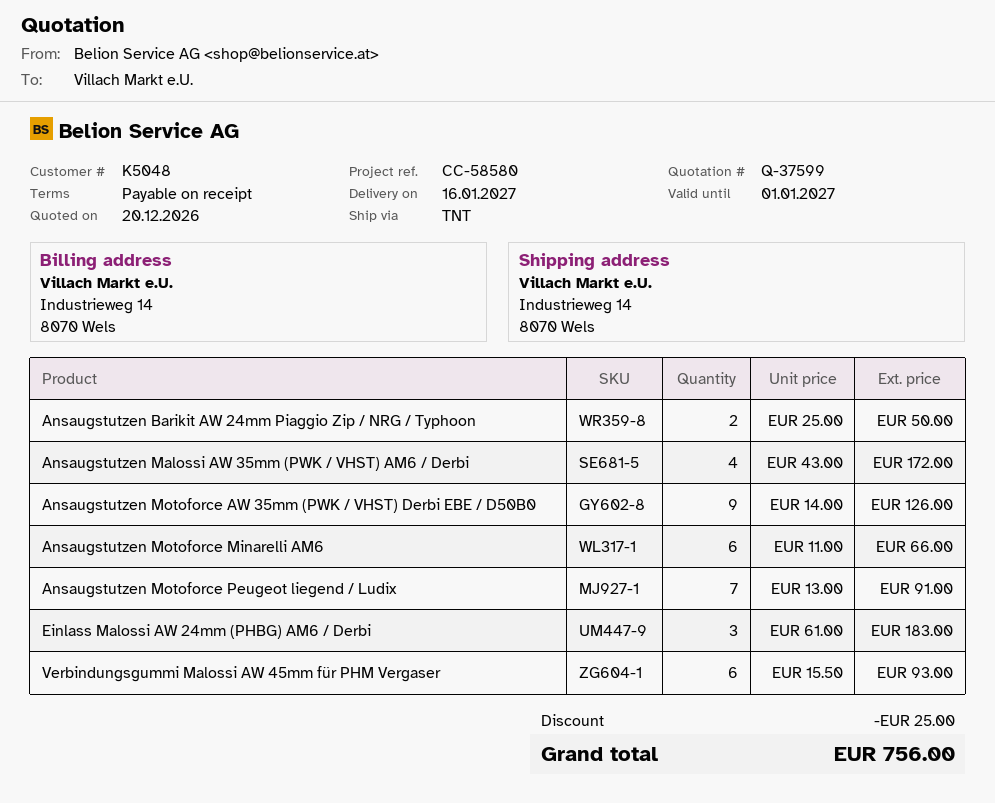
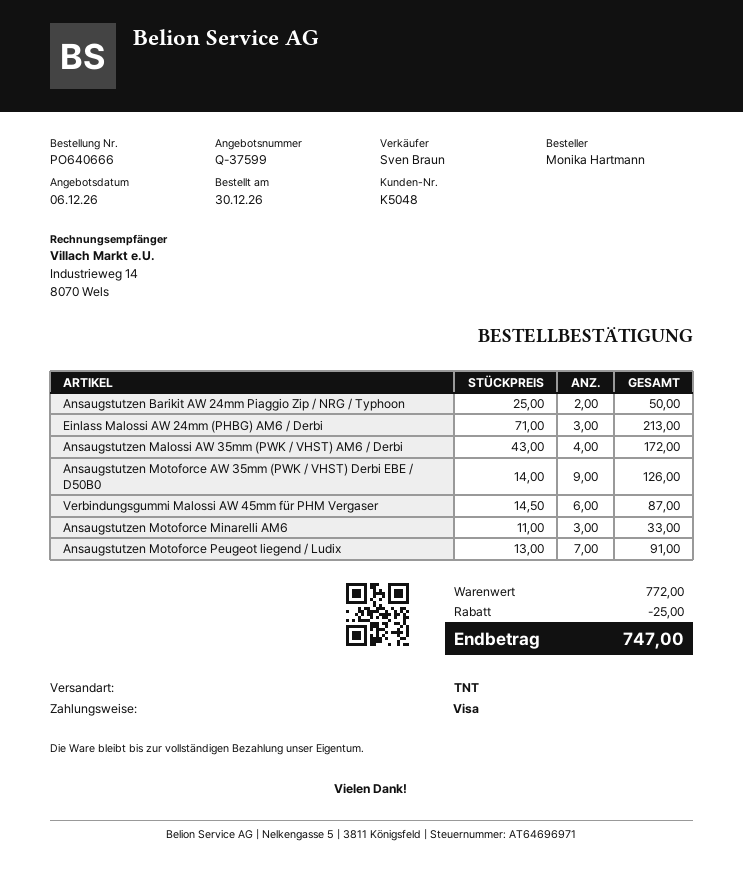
quote date: 2026-12-20 -> 2026-12-06
Ansaugstutzen Motoforce Minarelli AM6: 6 x 11.00 = 66.00 -> 3 x 11.00 = 33.00
Einlass Malossi AW 24mm (PHBG) AM6 / Derbi: 3 x 61.00 = 183.00 -> 3 x 71.00 = 213.00
Verbindungsgummi Malossi AW 45mm für PHM Vergaser: 6 x 15.50 = 93.00 -> 6 x 14.50 = 87.00
total: 756.00 -> 747.00

